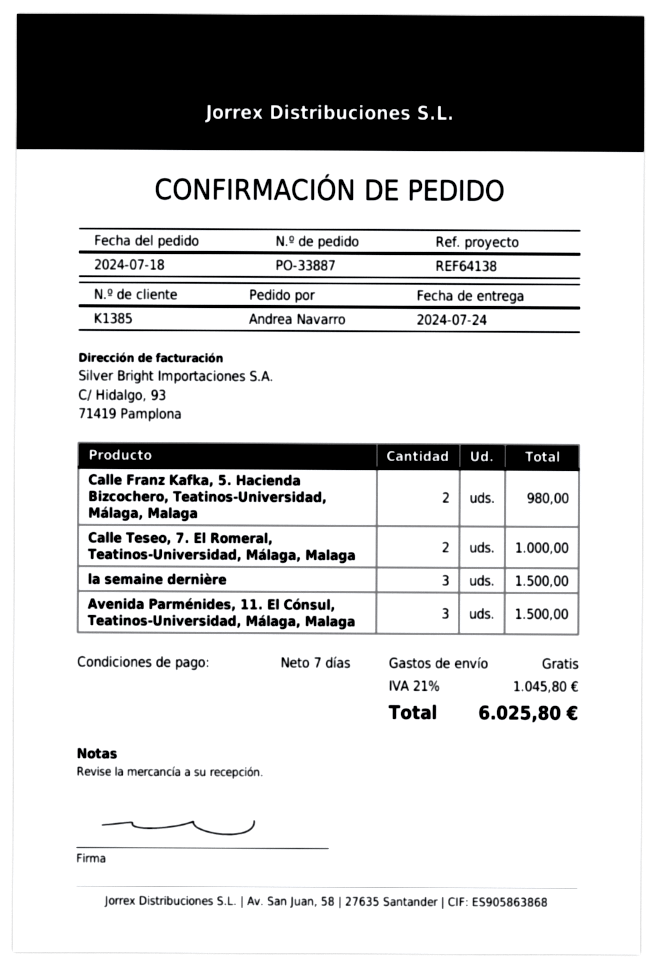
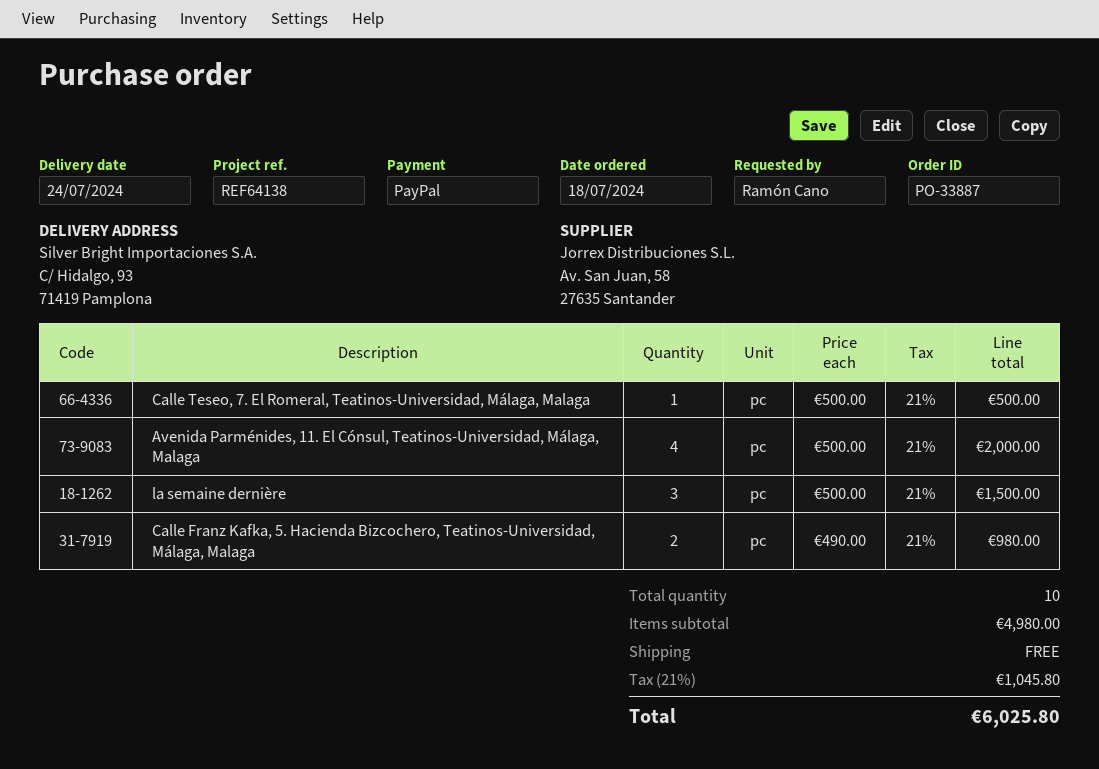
ordered by: Andrea Navarro -> Ramón Cano
Calle Teseo, 7. El Romeral, Teatinos-Universidad, Málaga, Malaga: 2 for 1000.00 -> 1 for 500.00
Avenida Parménides, 11. El Cónsul, Teatinos-Universidad, Málaga, Malaga: 3 for 1500.00 -> 4 for 2000.00

